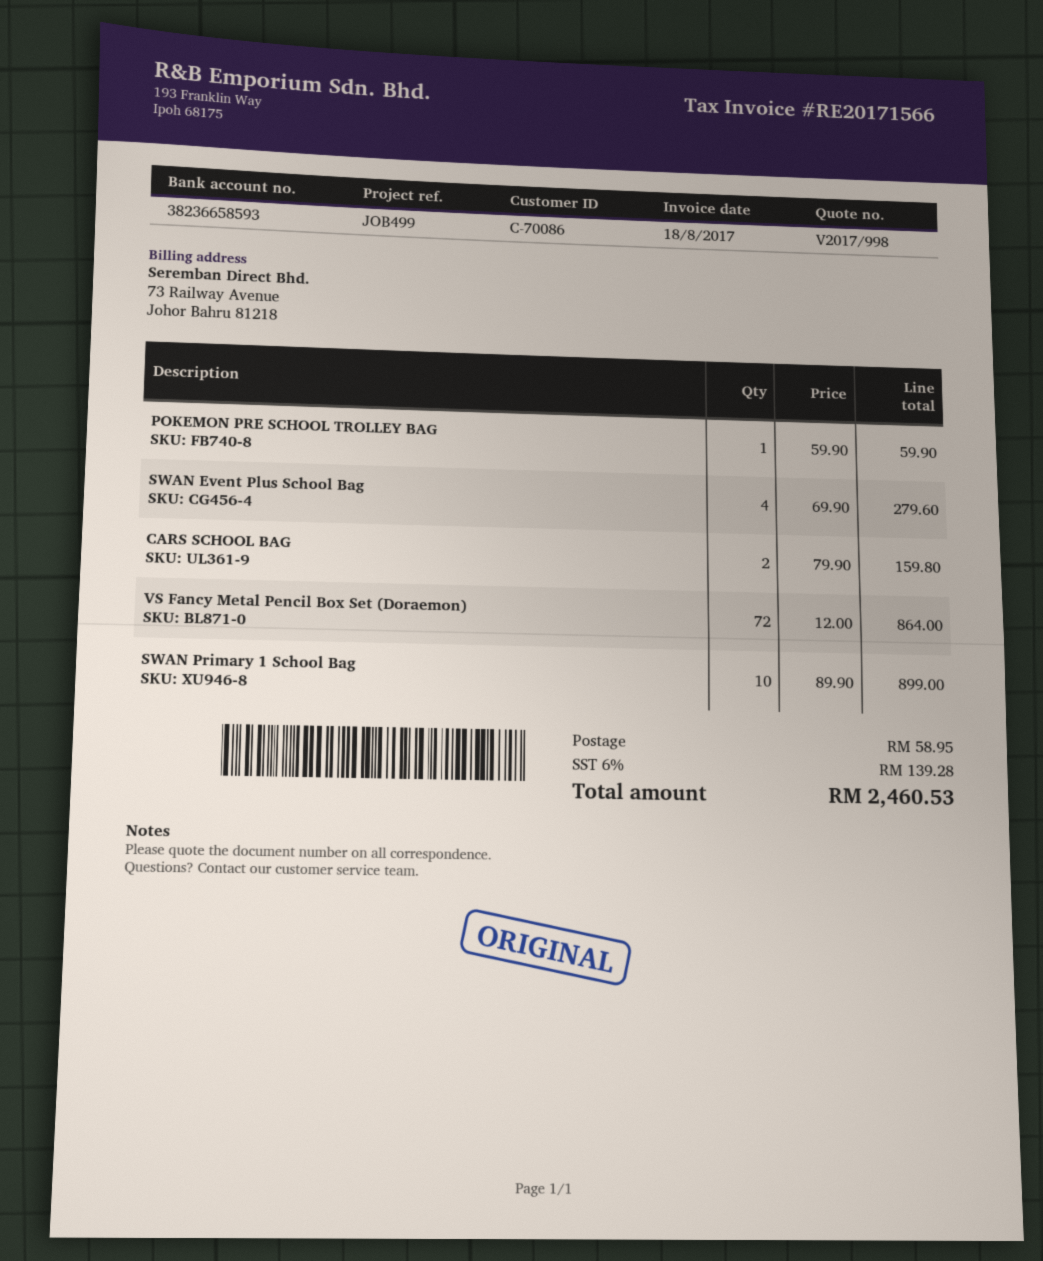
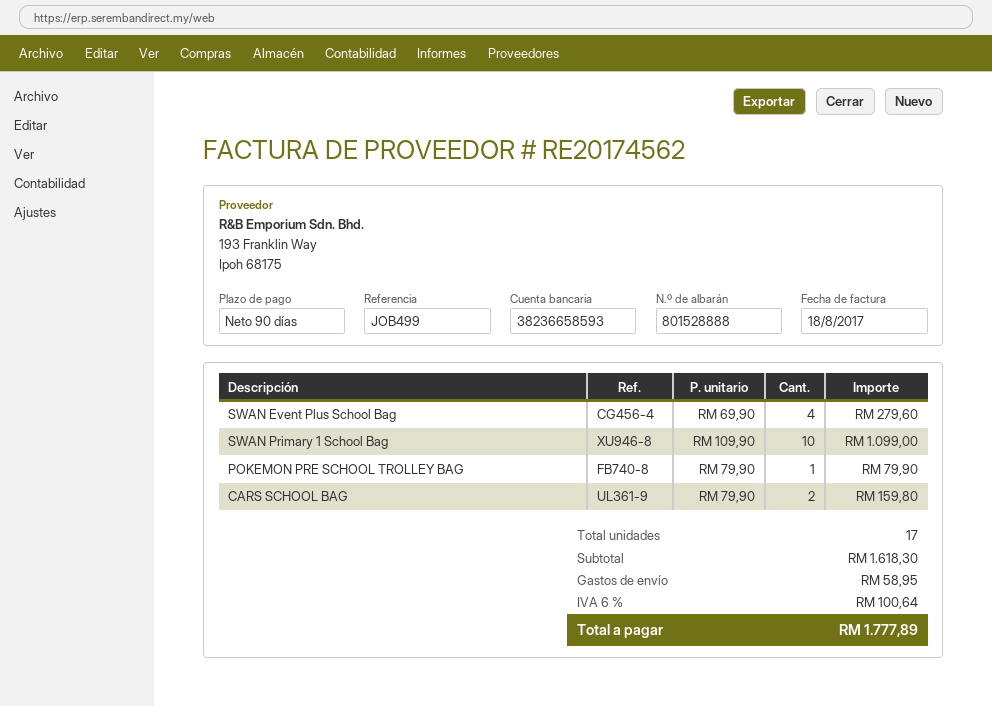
invoice number: RE20171566 -> RE20174562
POKEMON PRE SCHOOL TROLLEY BAG: 1 x 59.90 = 59.90 -> 1 x 79.90 = 79.90
VS Fancy Metal Pencil Box Set (Doraemon): 72 x 12.00 = 864.00 -> none
SWAN Primary 1 School Bag: 10 x 89.90 = 899.00 -> 10 x 109.90 = 1099.00
tax: 6% = 139.28 -> 6% = 100.64
total: 2460.53 -> 1777.89

